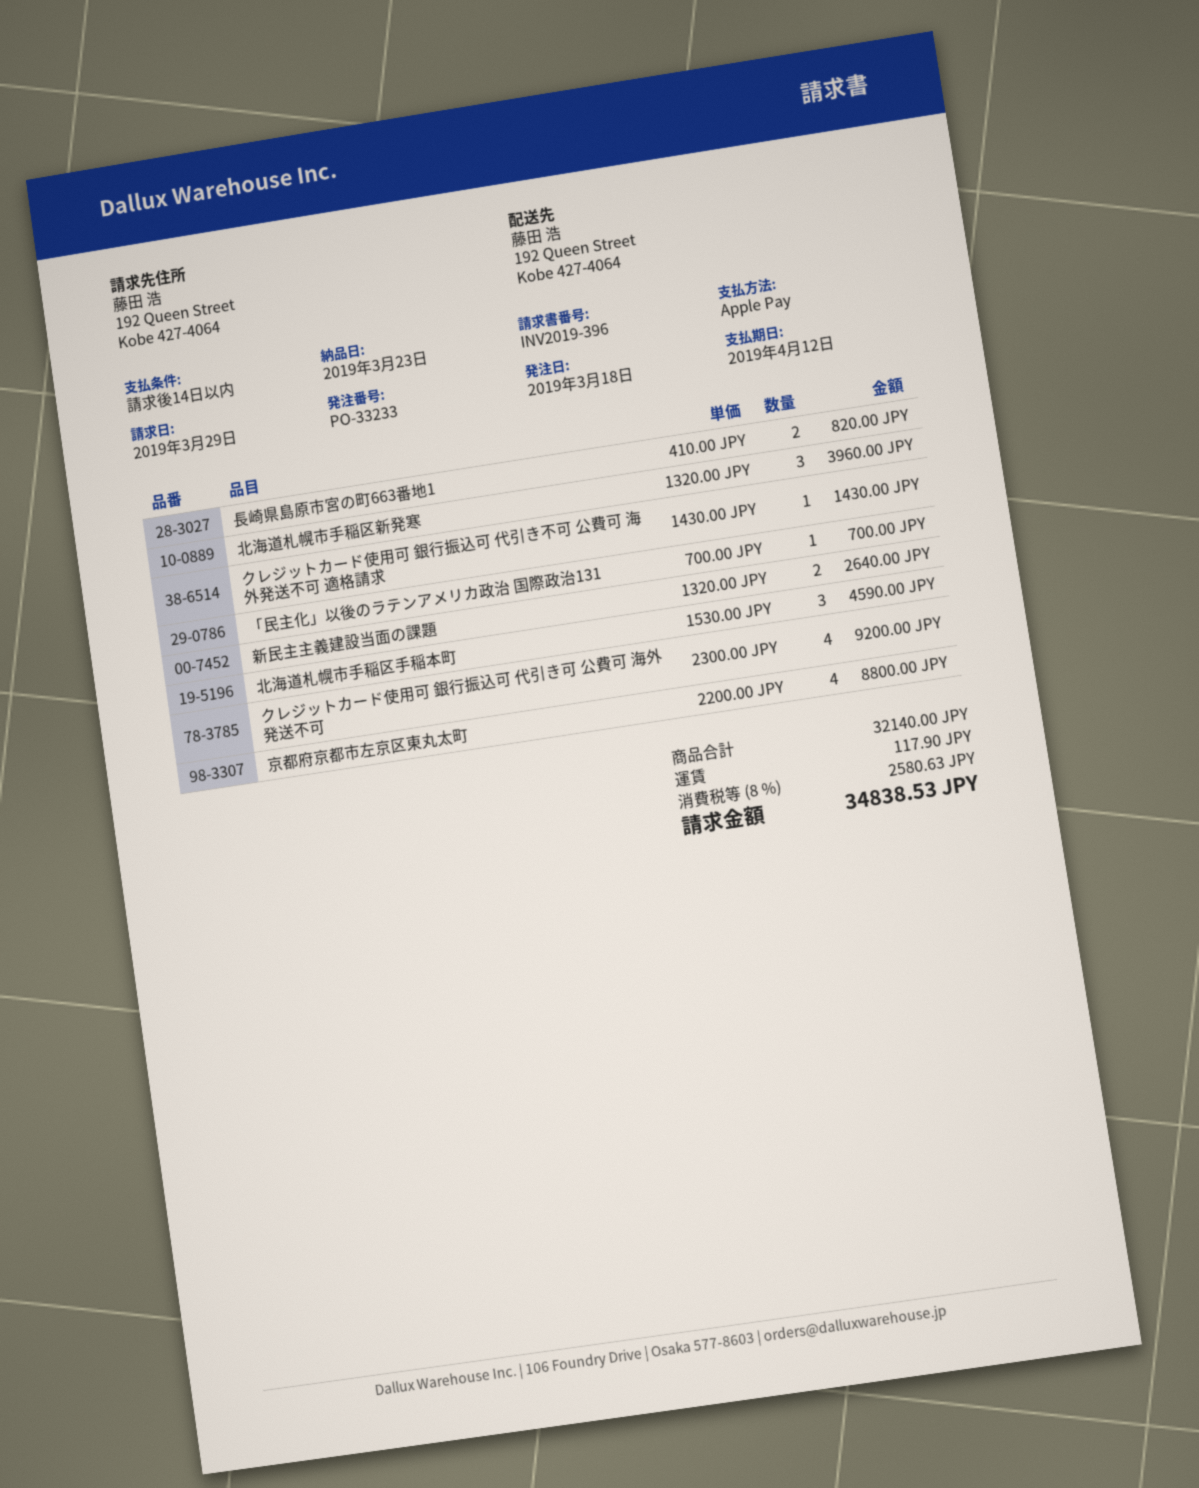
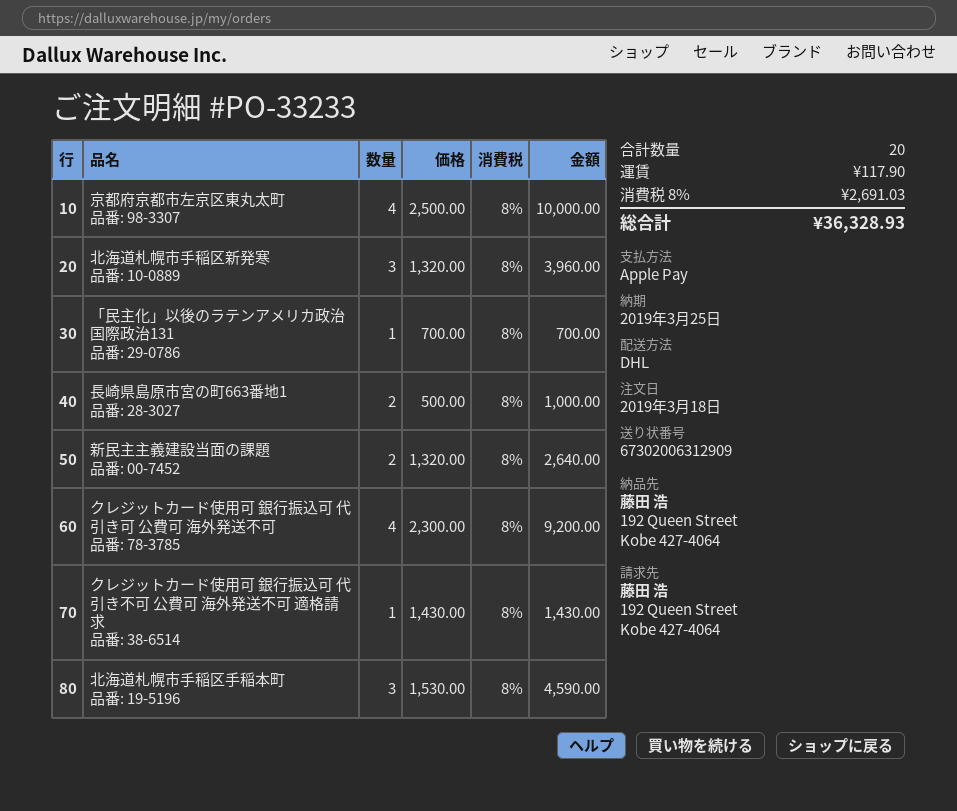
delivery date: 2019-03-23 -> 2019-03-25
長崎県島原市宮の町663番地1: 2 x 410.00 = 820.00 -> 2 x 500.00 = 1000.00
京都府京都市左京区東丸太町: 4 x 2200.00 = 8800.00 -> 4 x 2500.00 = 10000.00
tax: 8% = 2580.63 -> 8% = 2691.03
total: 34838.53 -> 36328.93

